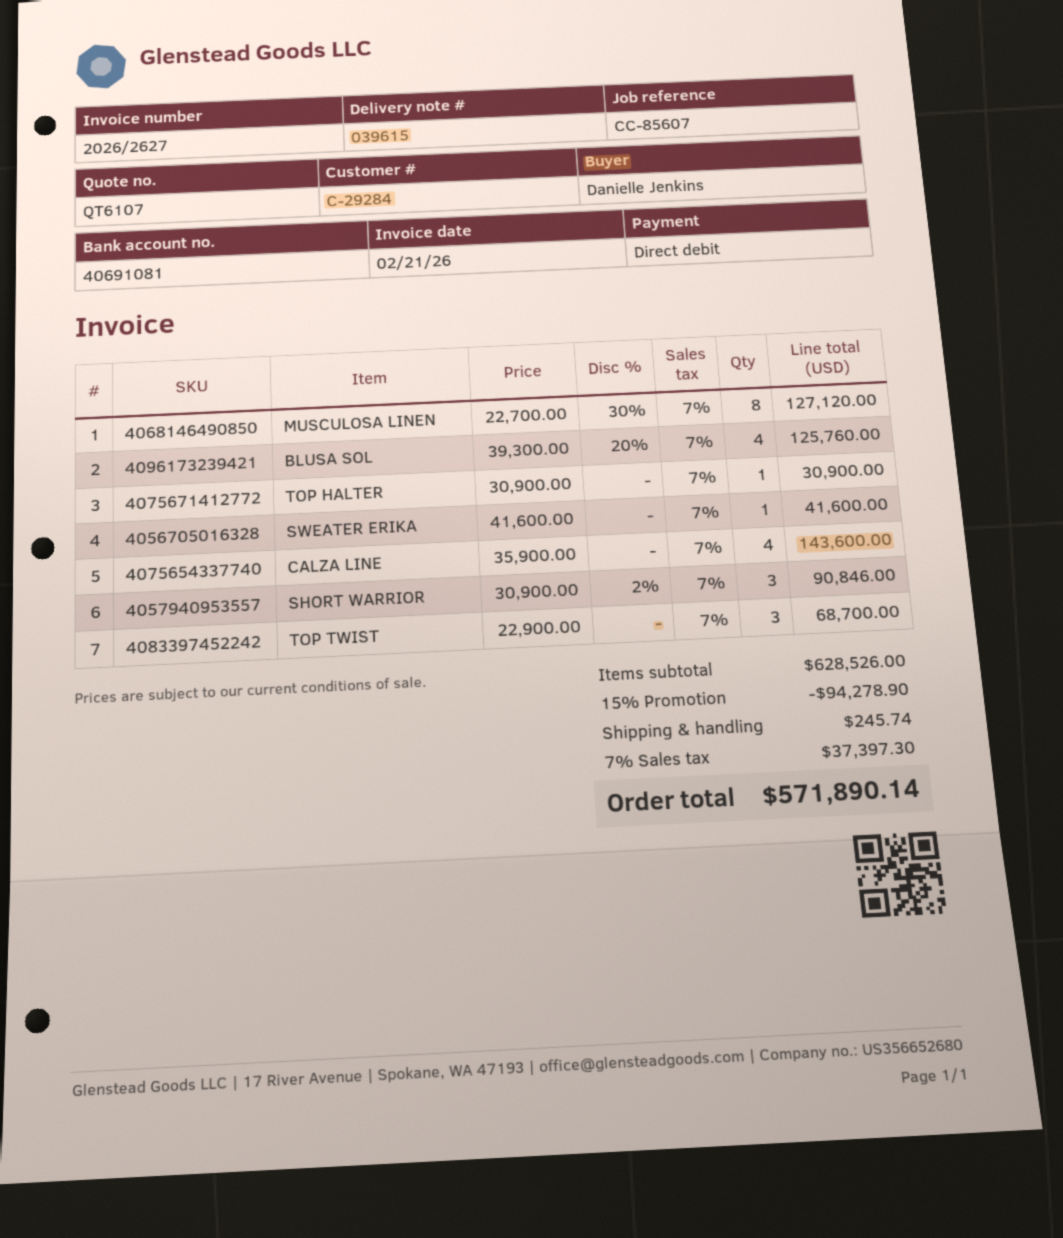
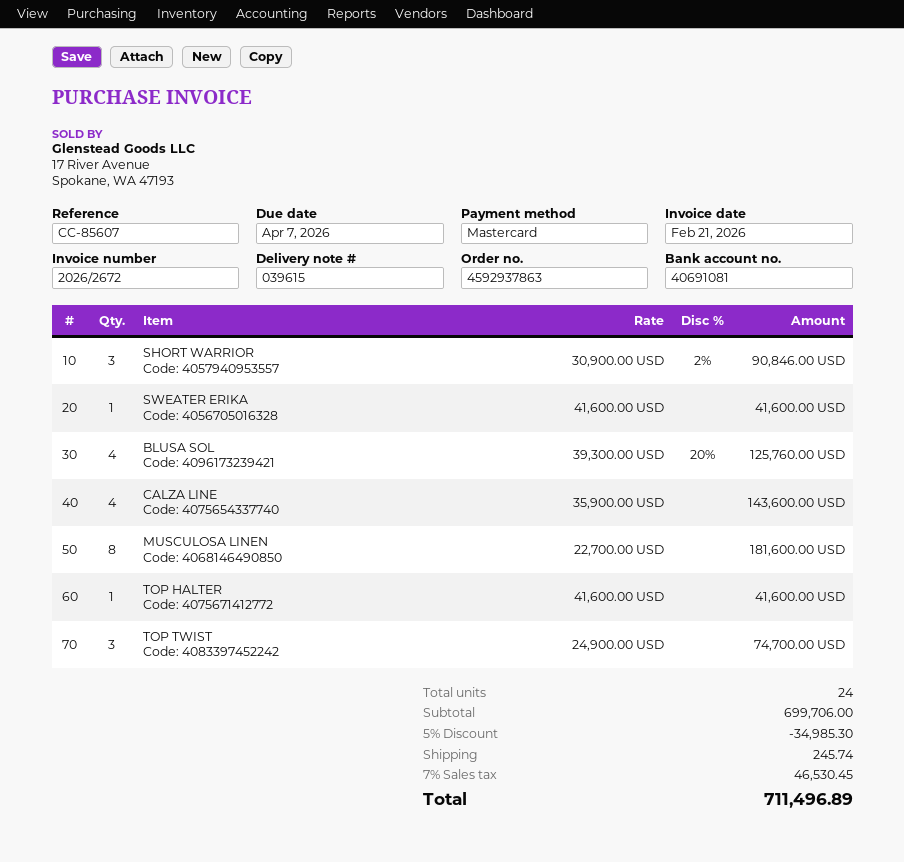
invoice number: 2026/2627 -> 2026/2672
payment method: direct debit -> Mastercard
MUSCULOSA LINEN: 8 x 22700.00 - 30% = 127120.00 -> 8 x 22700.00 = 181600.00
TOP HALTER: 1 x 30900.00 = 30900.00 -> 1 x 41600.00 = 41600.00
TOP TWIST: 3 x 22900.00 = 68700.00 -> 3 x 24900.00 = 74700.00
subtotal: 628526.00 -> 699706.00
discount: 15% = 94278.90 -> 5% = 34985.30
tax: 7% = 37397.30 -> 7% = 46530.45
total: 571890.14 -> 711496.89

